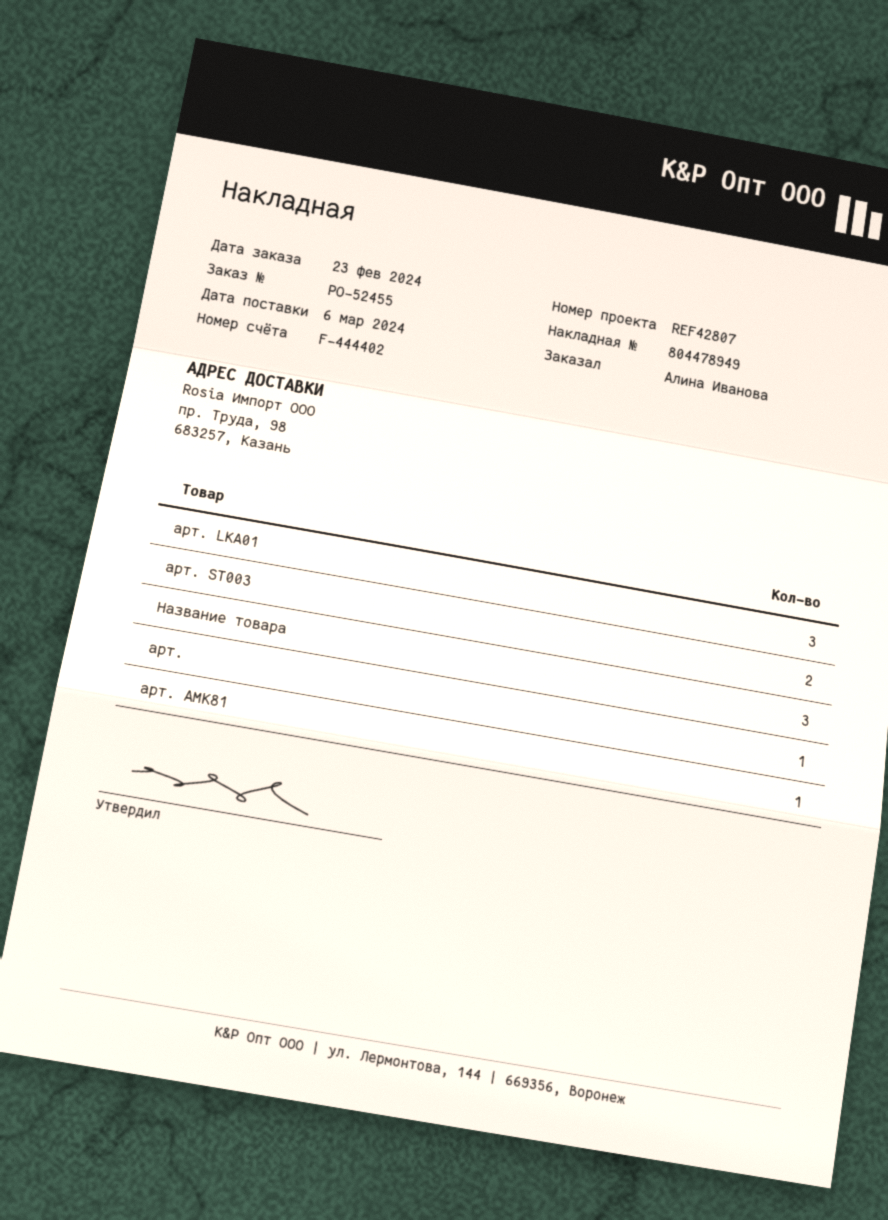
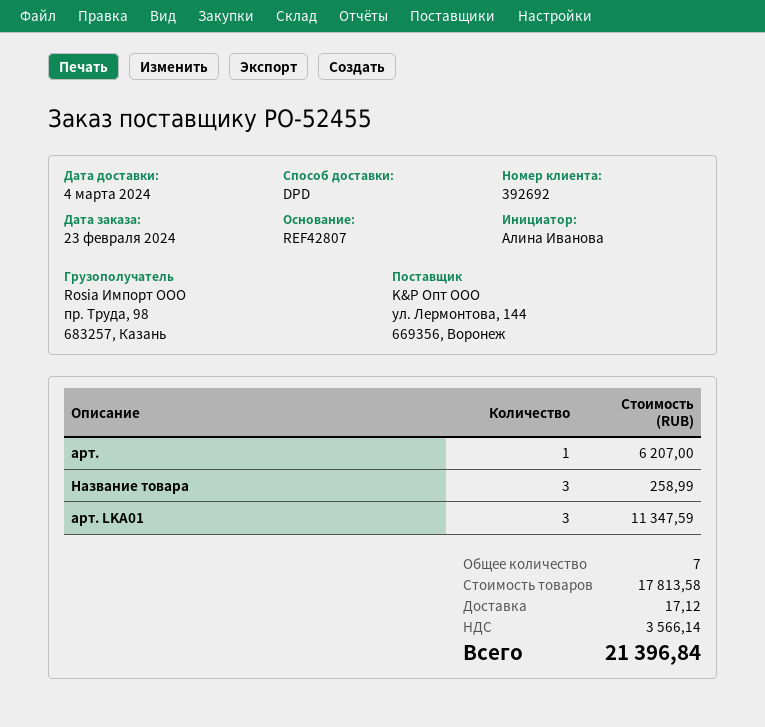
delivery date: 2024-03-06 -> 2024-03-04
арт. ST003: 2 -> none
арт. AMK81: 1 -> none

